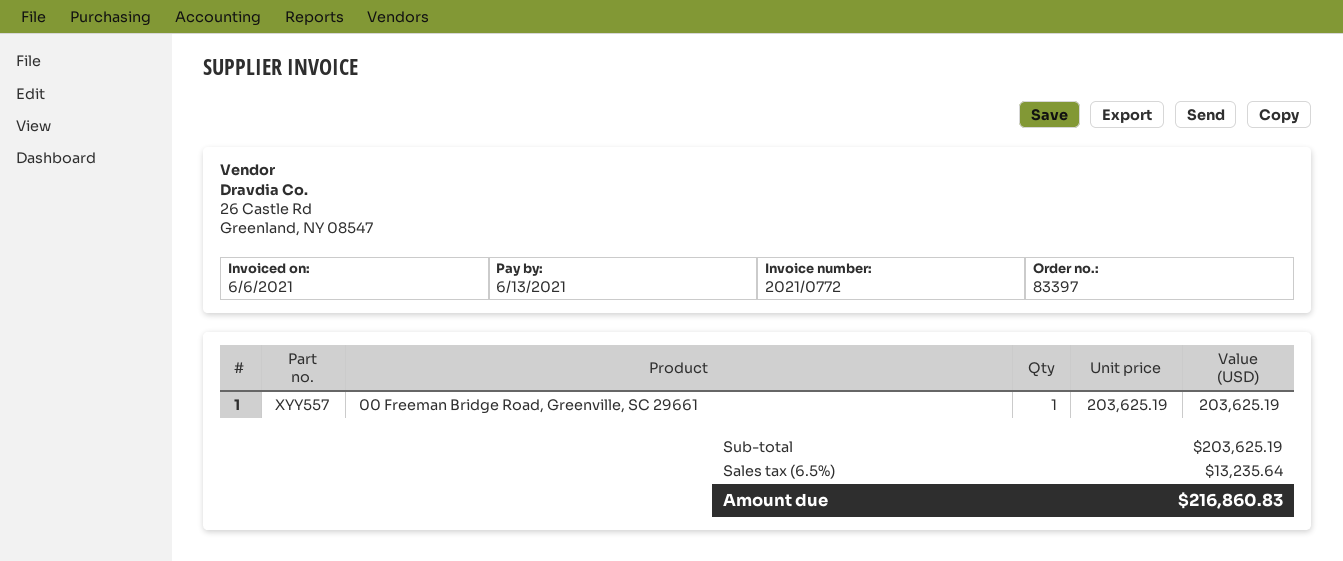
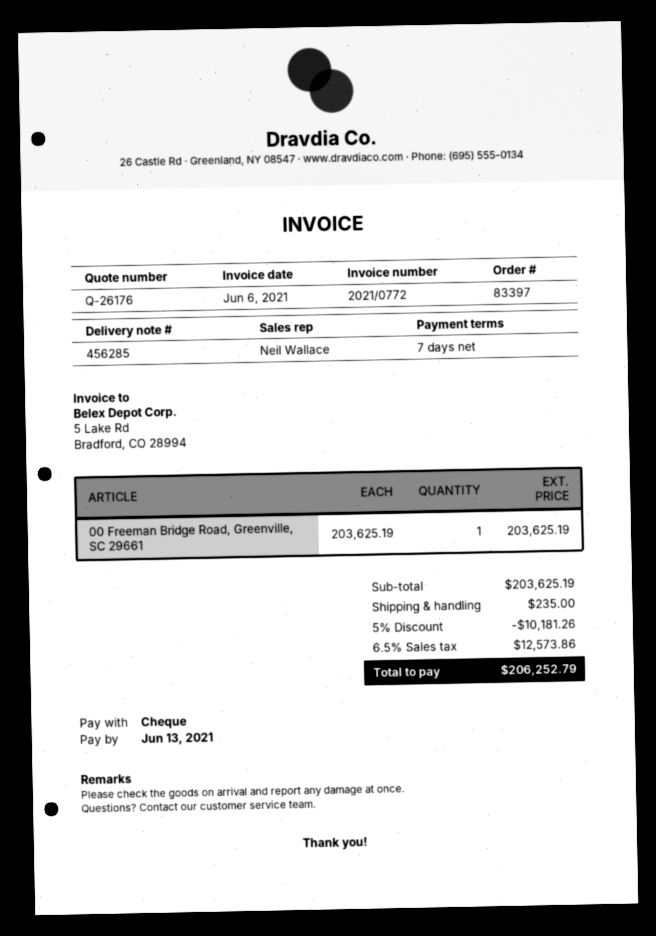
discount: none -> 5% = 10181.26
shipping: none -> 235.00
tax: 6.5% = 13235.64 -> 6.5% = 12573.86
total: 216860.83 -> 206252.79

